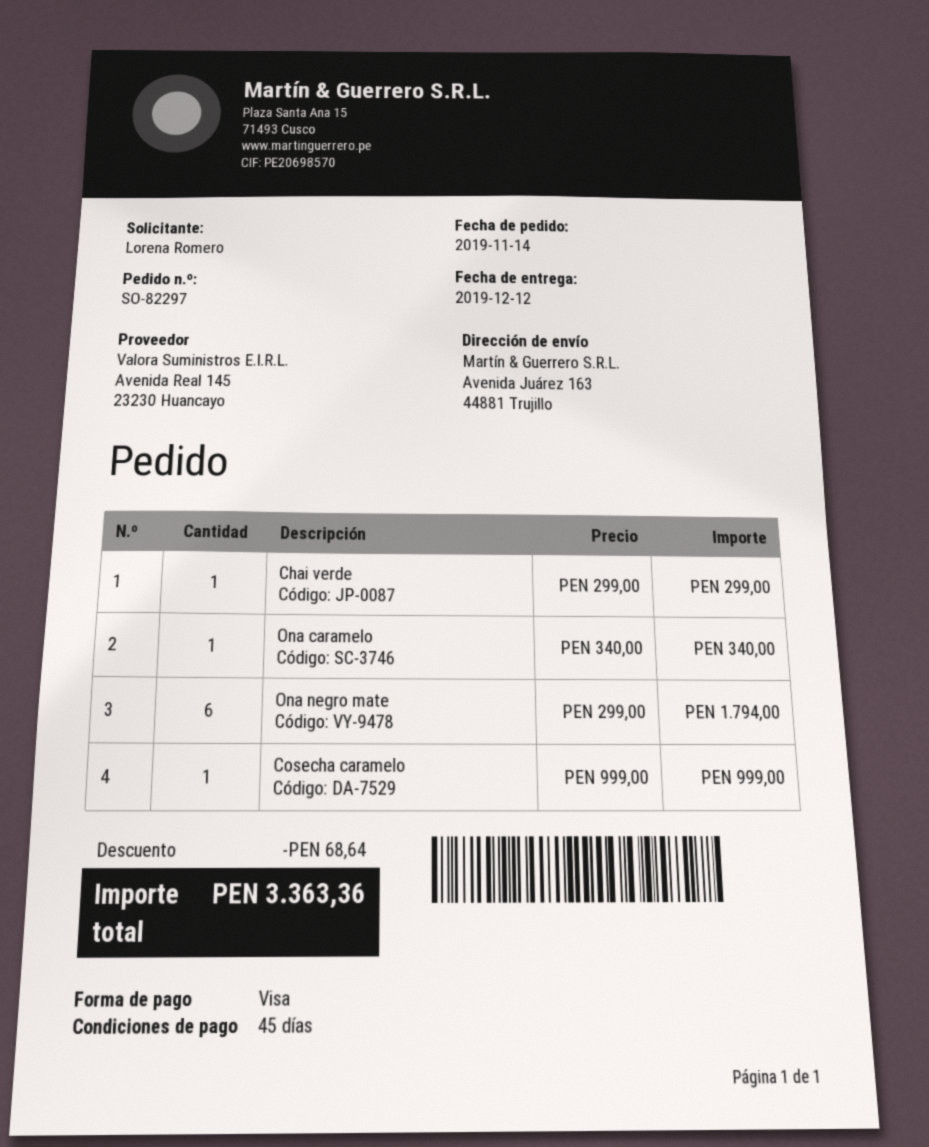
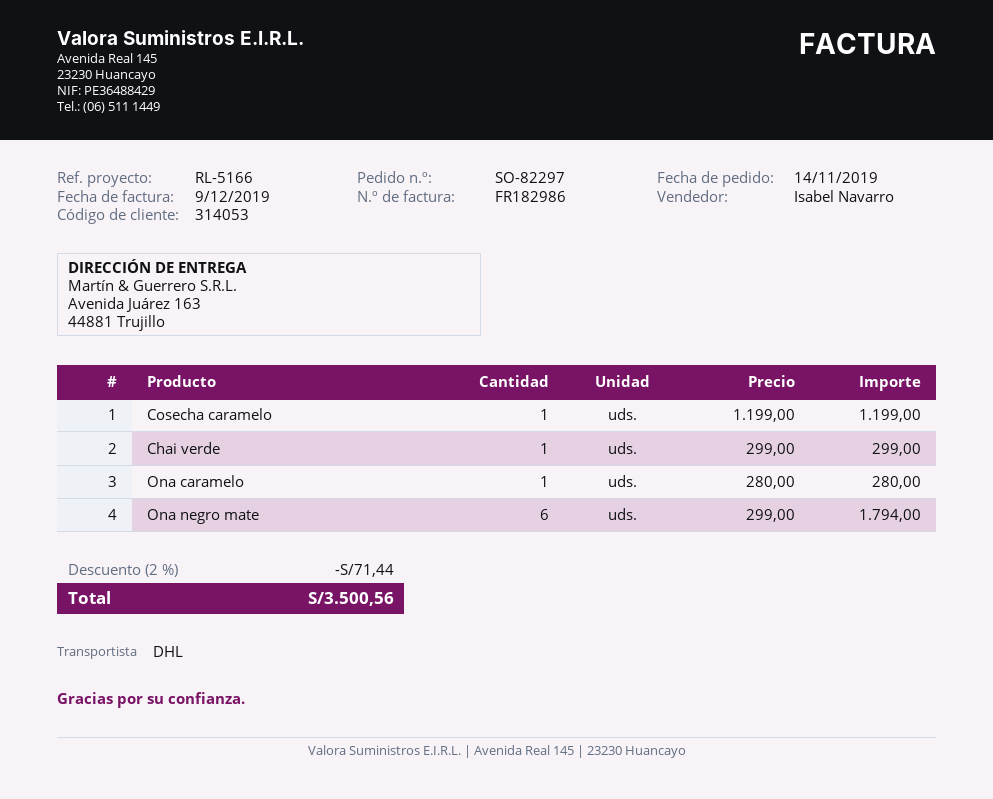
Ona caramelo: 1 x 340.00 = 340.00 -> 1 x 280.00 = 280.00
Cosecha caramelo: 1 x 999.00 = 999.00 -> 1 x 1199.00 = 1199.00
discount: 68.64 -> 71.44
total: 3363.36 -> 3500.56

